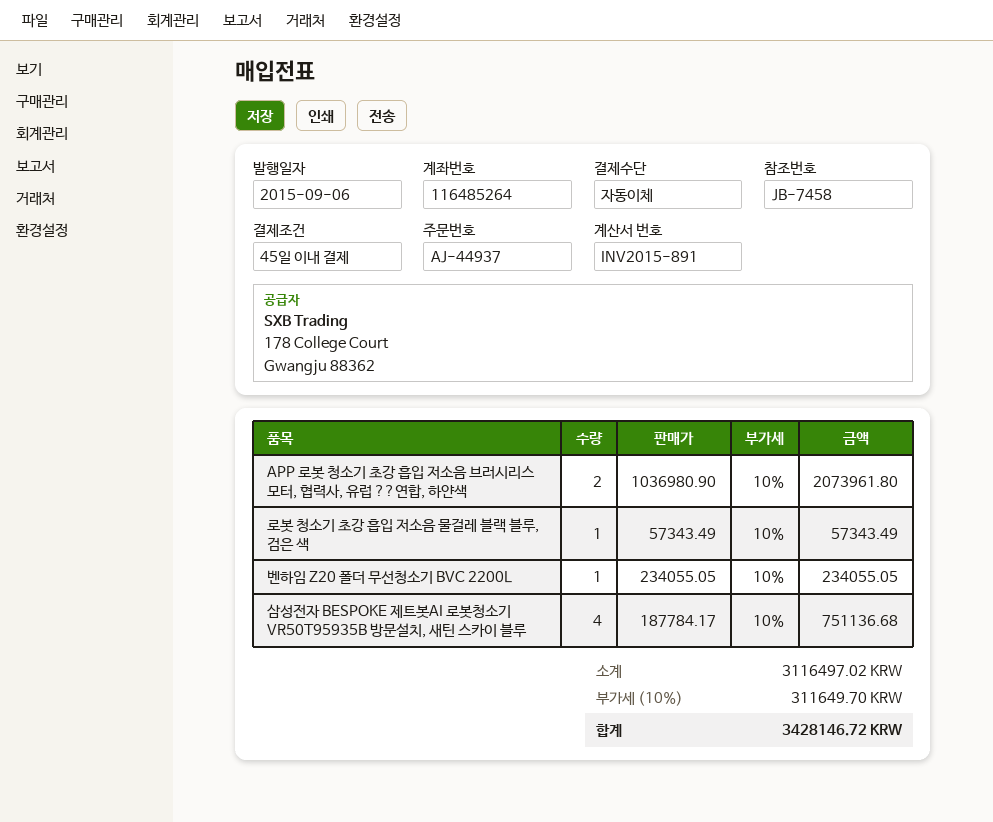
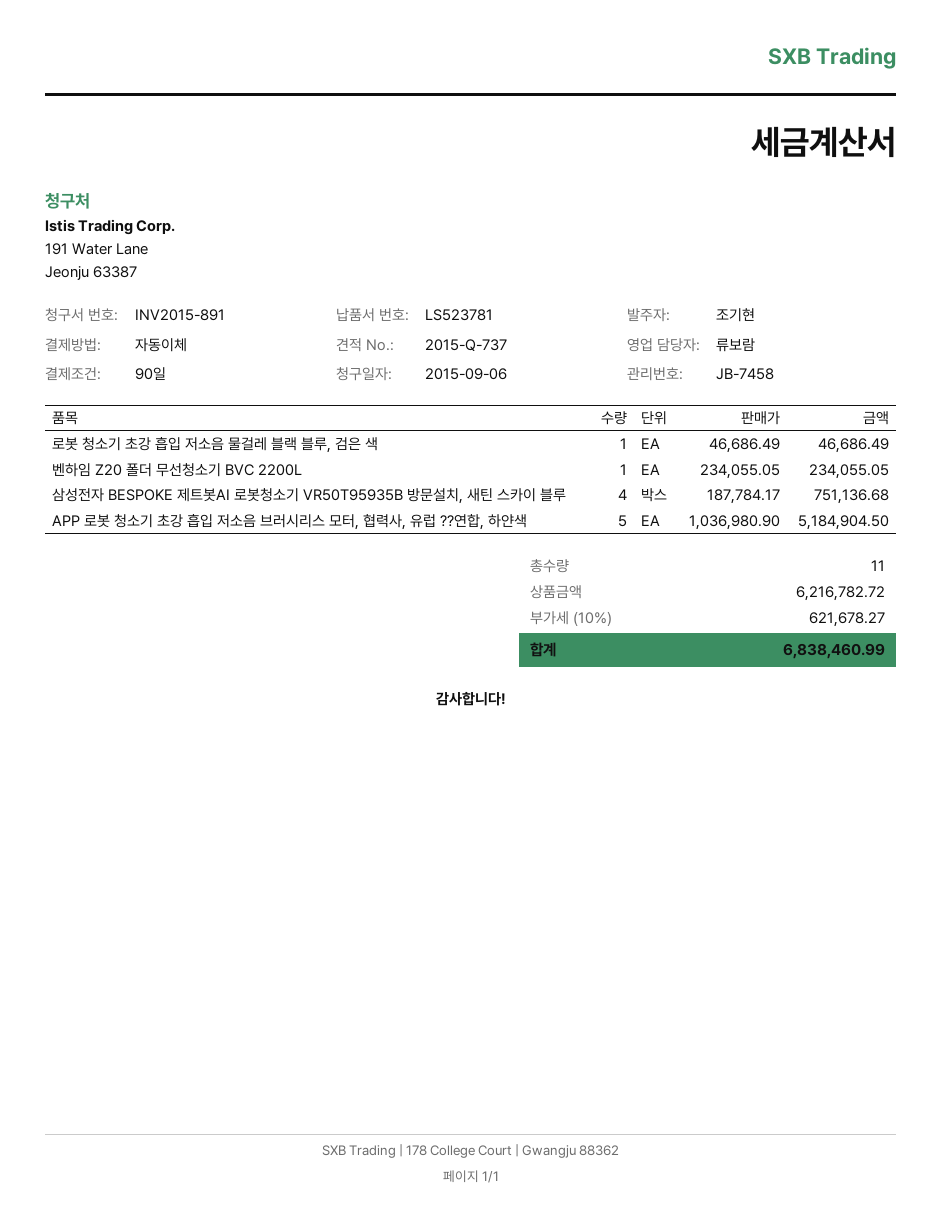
payment terms: 45 days -> 90 days
APP 로봇 청소기 초강 흡입 저소음 브러시리스 모터, 협력사, 유럽 ??연합, 하얀색: 2 x 1036980.90 = 2073961.80 -> 5 x 1036980.90 = 5184904.50
로봇 청소기 초강 흡입 저소음 물걸레 블랙 블루, 검은 색: 1 x 57343.49 = 57343.49 -> 1 x 46686.49 = 46686.49
subtotal: 3116497.02 -> 6216782.72
tax: 10% = 311649.70 -> 10% = 621678.27
total: 3428146.72 -> 6838460.99

